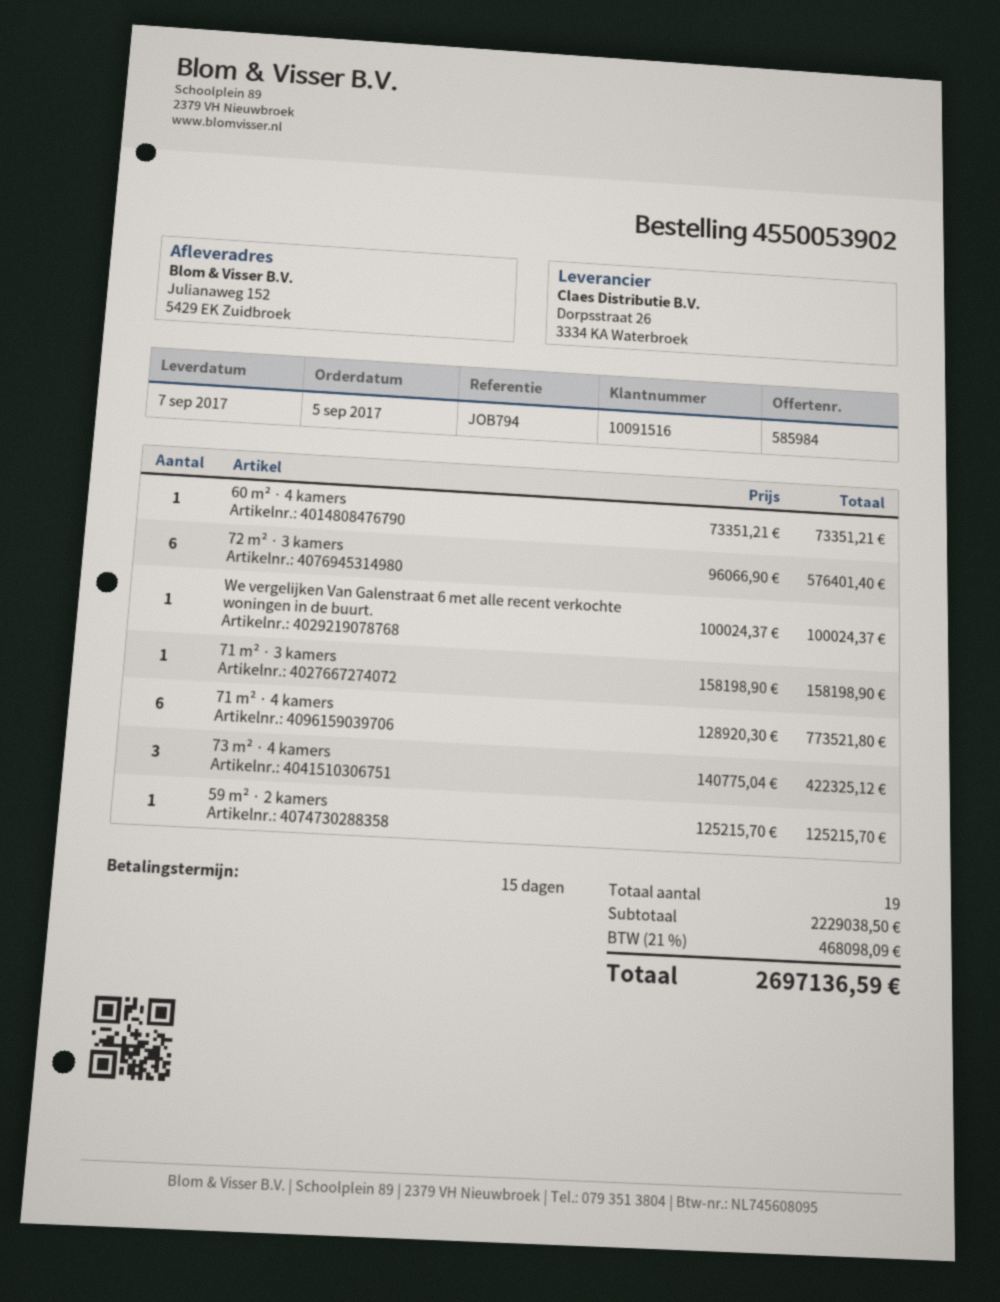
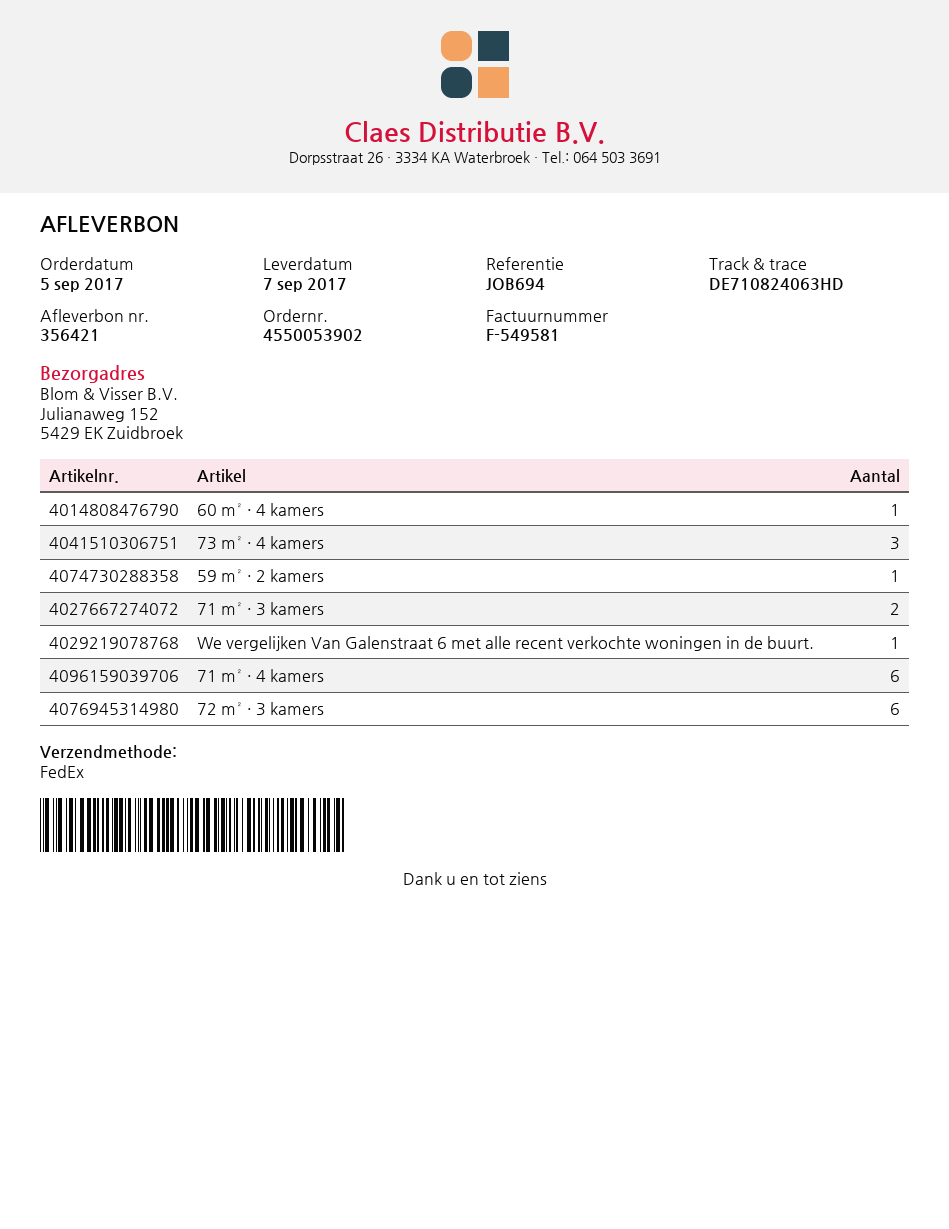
reference: JOB794 -> JOB694
71 m² · 3 kamers: 1 -> 2

